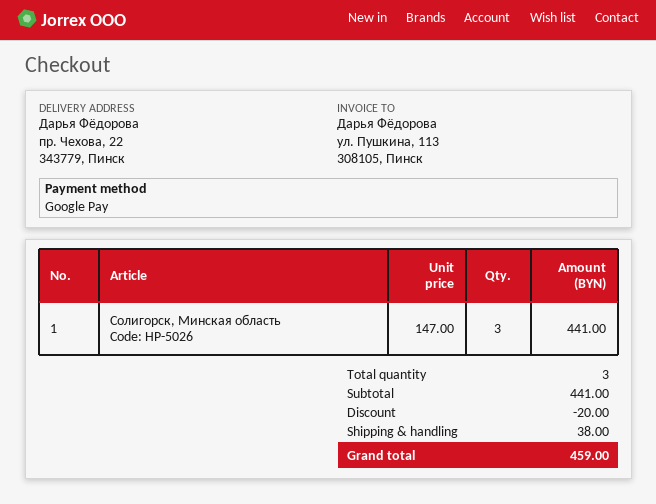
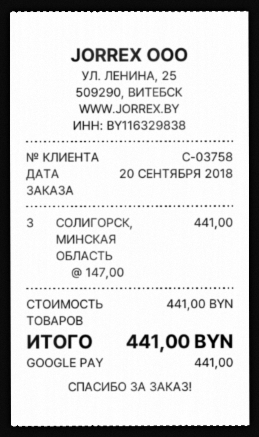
discount: 20.00 -> none
shipping: 38.00 -> none
total: 459.00 -> 441.00

